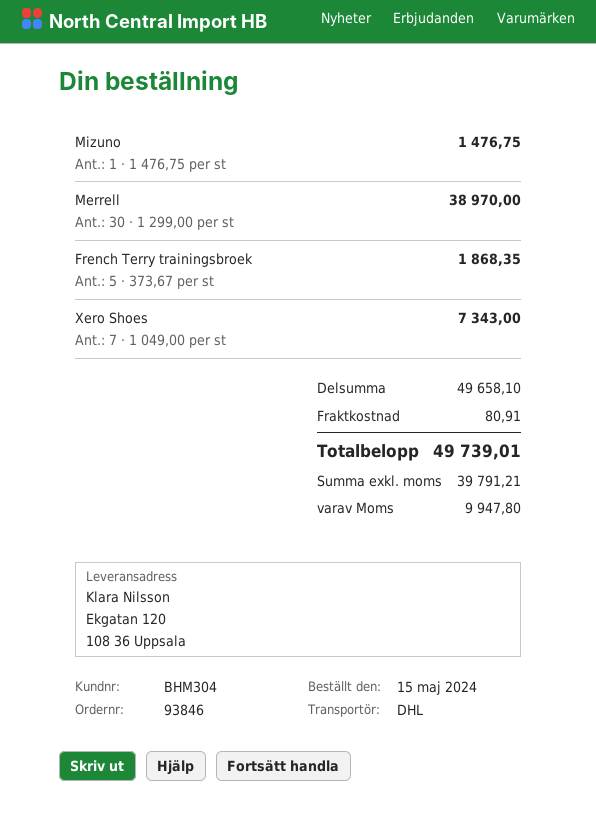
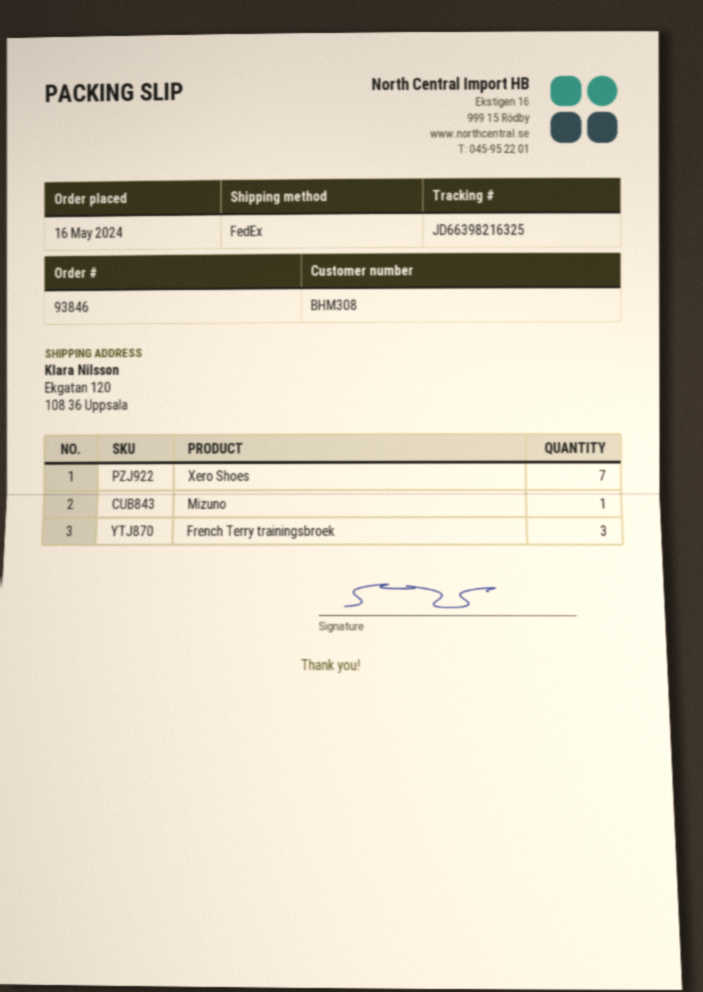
order date: 2024-05-15 -> 2024-05-16
customer number: BHM304 -> BHM308
shipping method: DHL -> FedEx
Merrell: 30 -> none
French Terry trainingsbroek: 5 -> 3

